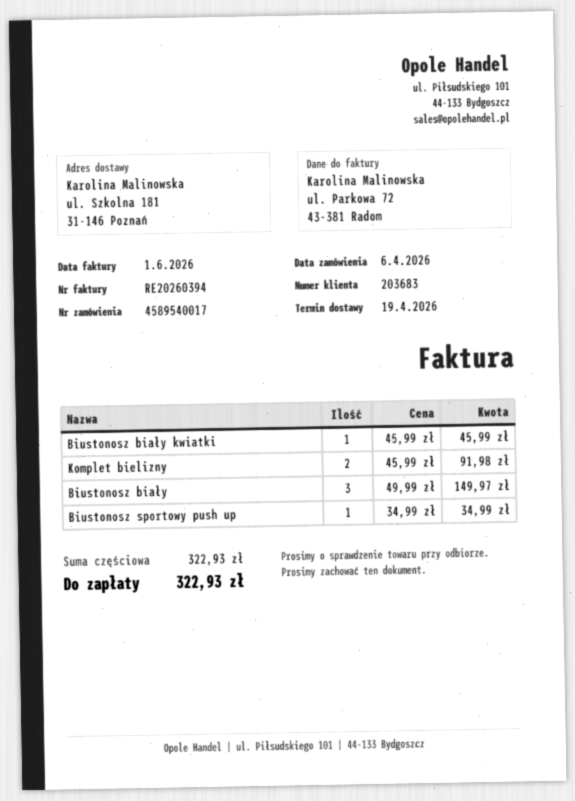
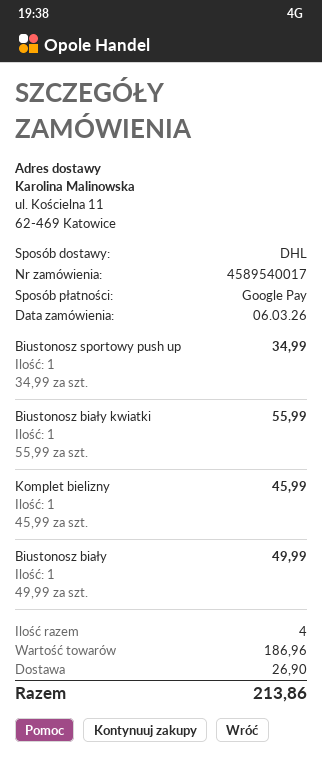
order date: 2026-04-06 -> 2026-03-06
ship to: ul. Szkolna 181, 31-146 Poznań -> ul. Kościelna 11, 62-469 Katowice
Biustonosz biały kwiatki: 1 x 45.99 = 45.99 -> 1 x 55.99 = 55.99
Komplet bielizny: 2 x 45.99 = 91.98 -> 1 x 45.99 = 45.99
Biustonosz biały: 3 x 49.99 = 149.97 -> 1 x 49.99 = 49.99
subtotal: 322.93 -> 186.96
shipping: none -> 26.90
total: 322.93 -> 213.86

